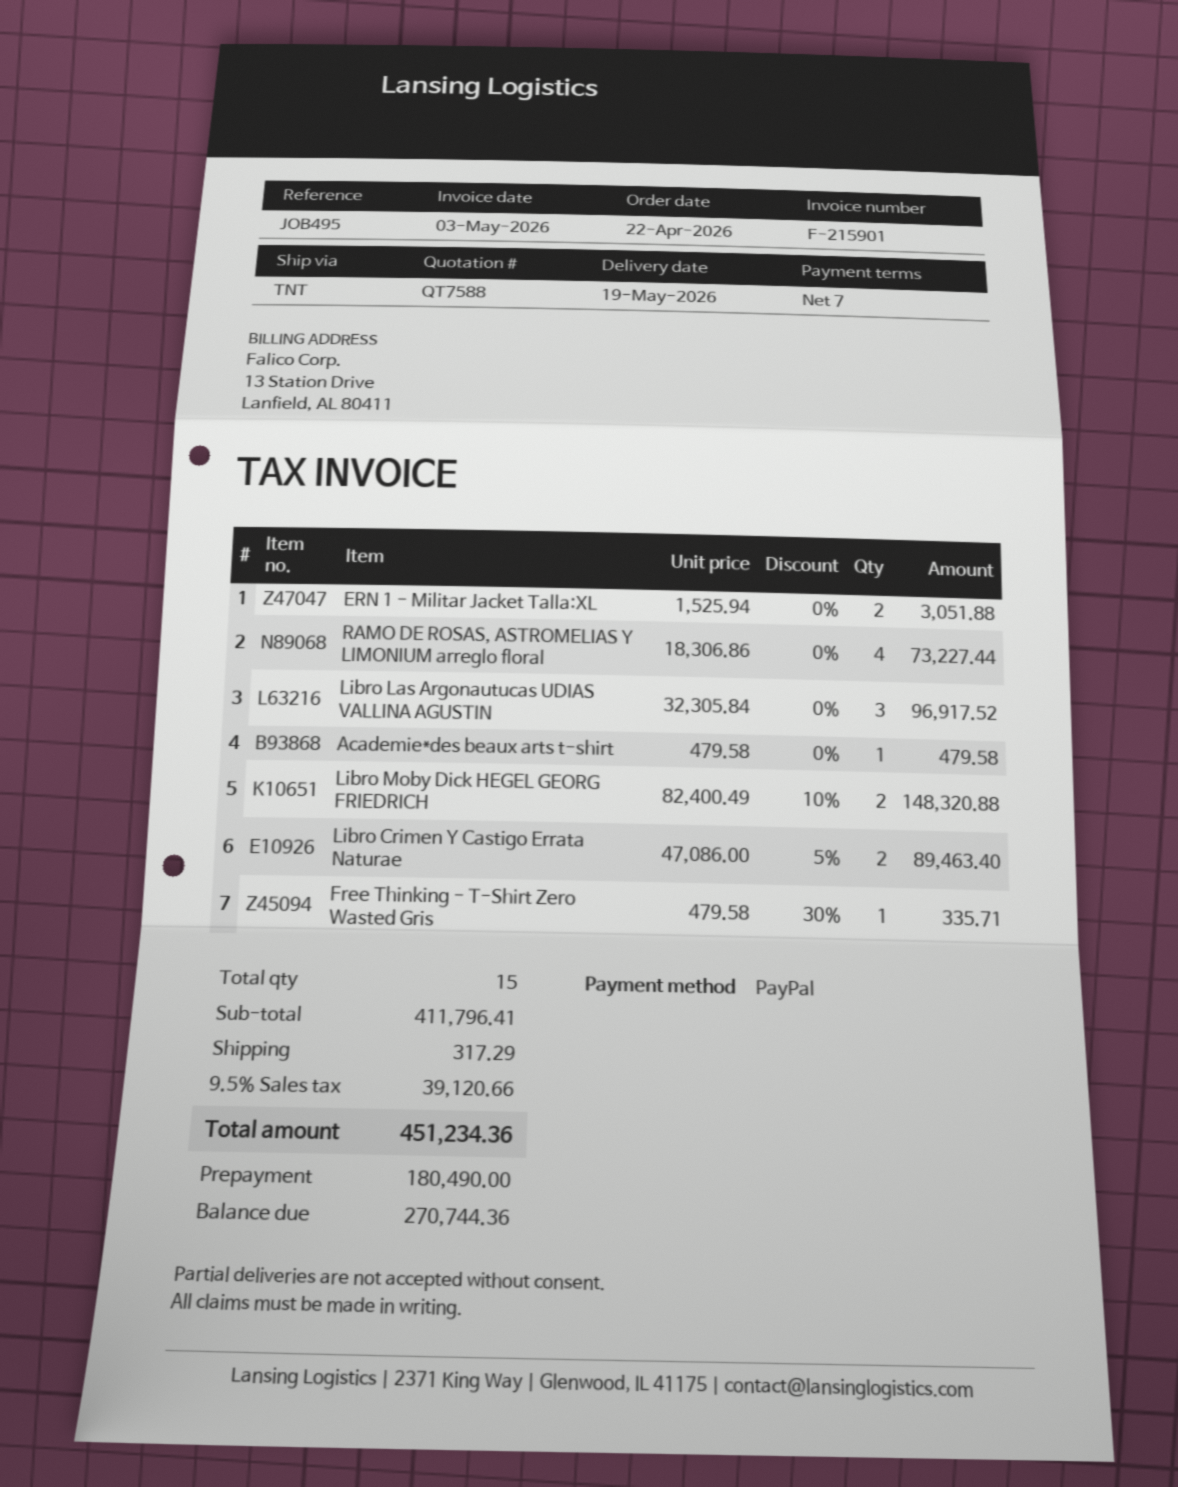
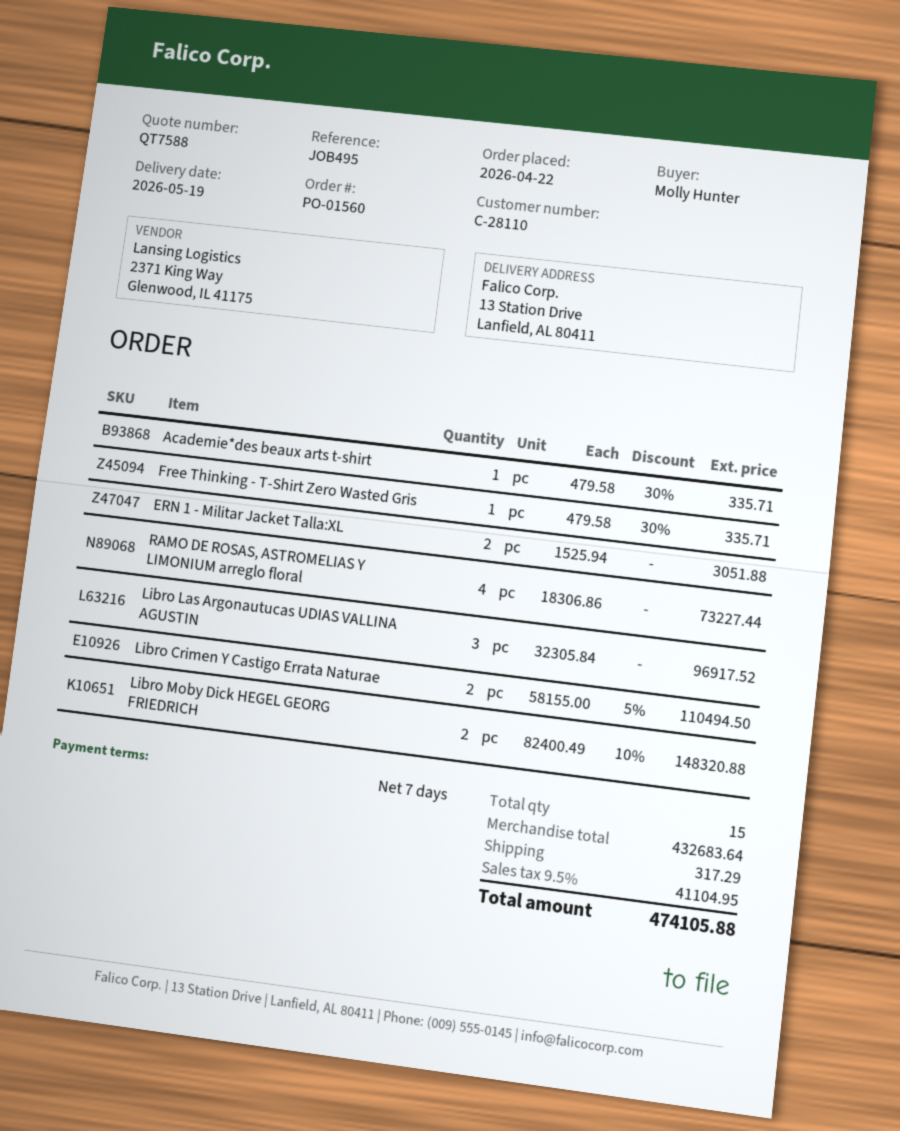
Academie*des beaux arts t-shirt: 1 x 479.58 = 479.58 -> 1 x 479.58 - 30% = 335.71
Libro Crimen Y Castigo Errata Naturae: 2 x 47086.00 - 5% = 89463.40 -> 2 x 58155.00 - 5% = 110494.50
subtotal: 411796.41 -> 432683.64
tax: 9.5% = 39120.66 -> 9.5% = 41104.95
total: 451234.36 -> 474105.88

